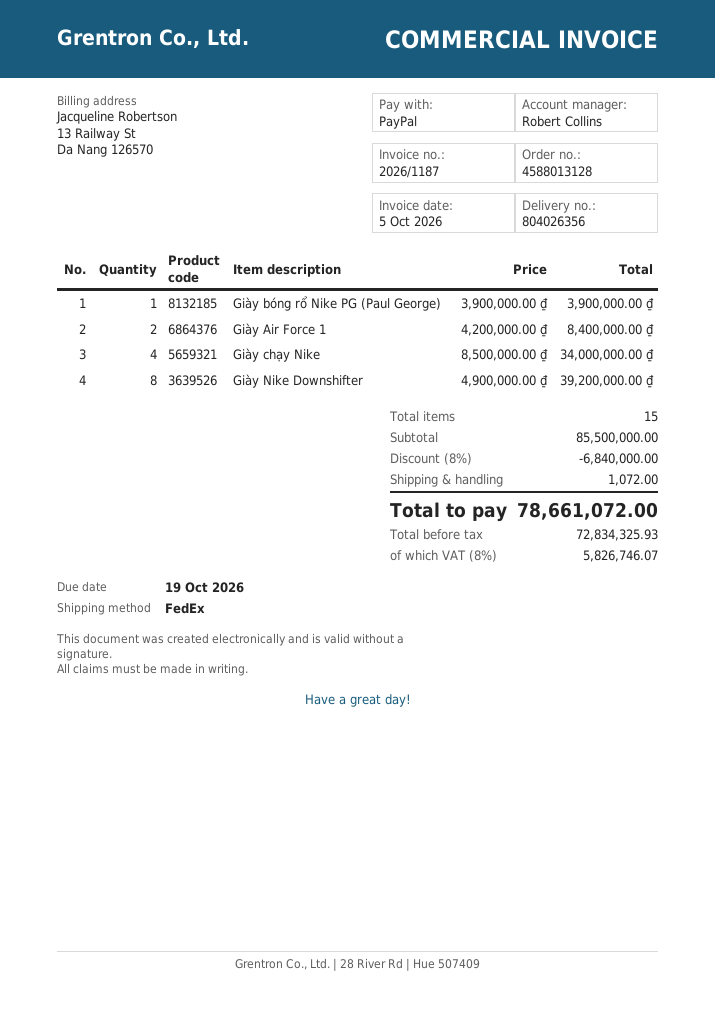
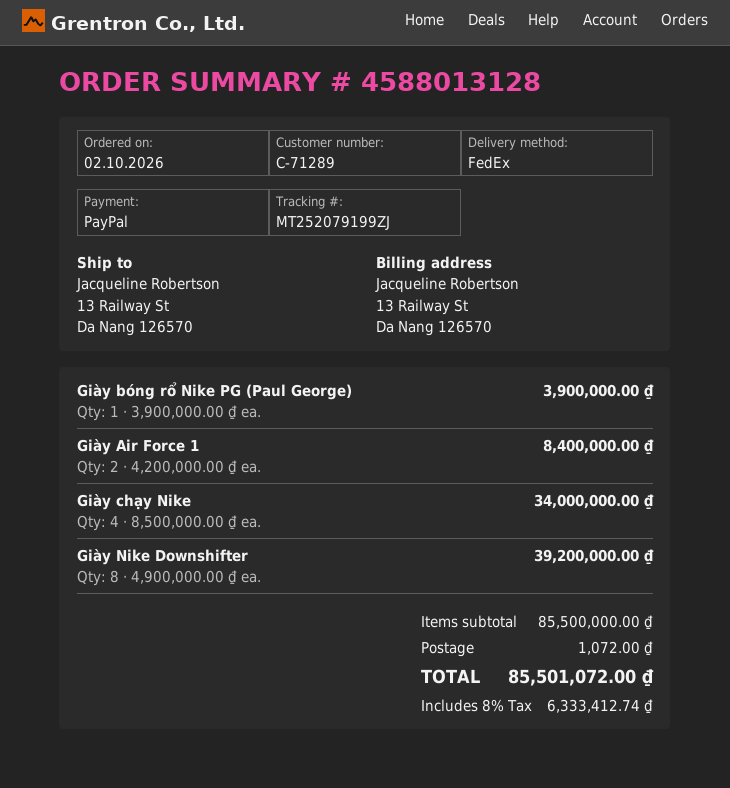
discount: 8% = 6840000.00 -> none
tax: 8% = 5826746.07 -> 8% = 6333412.74
total: 78661072.00 -> 85501072.00

